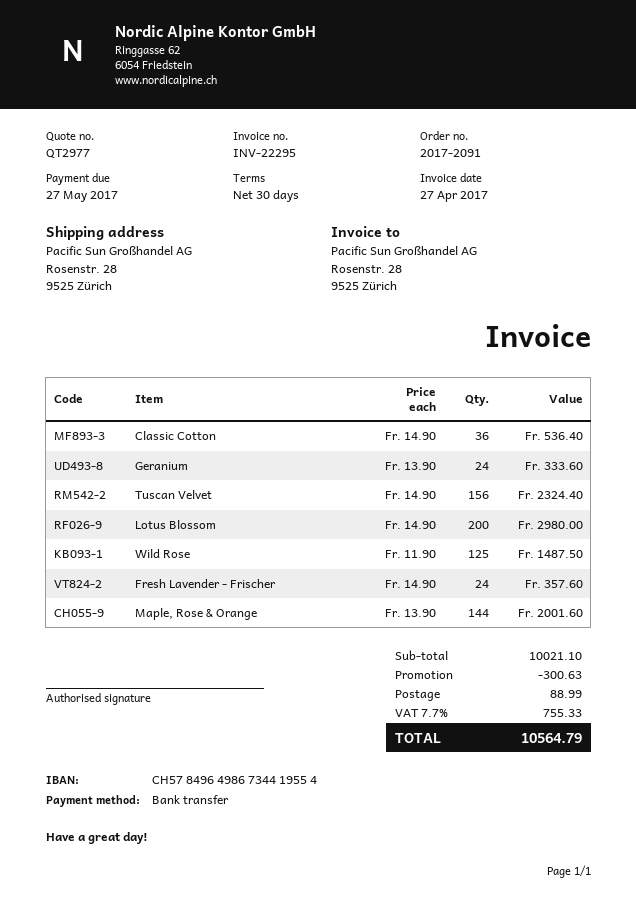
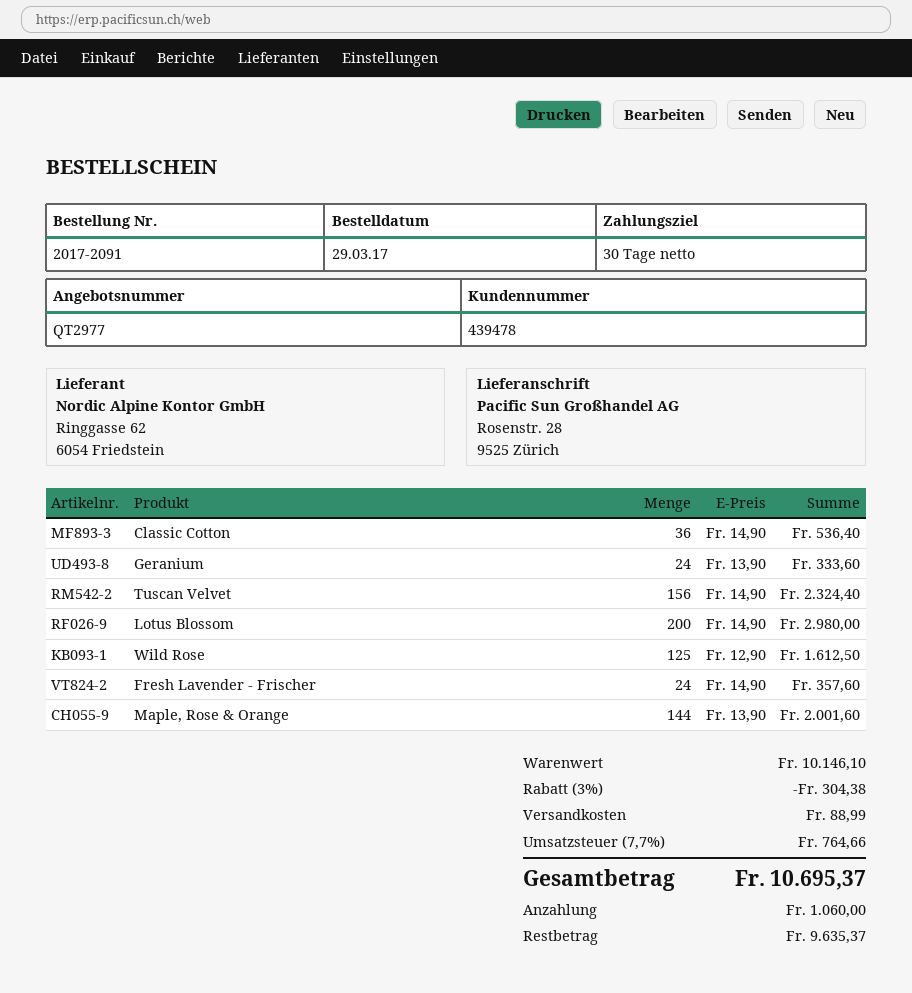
Wild Rose: 125 x 11.90 = 1487.50 -> 125 x 12.90 = 1612.50
subtotal: 10021.10 -> 10146.10
discount: 300.63 -> 304.38
tax: 7.7% = 755.33 -> 7.7% = 764.66
total: 10564.79 -> 10695.37

